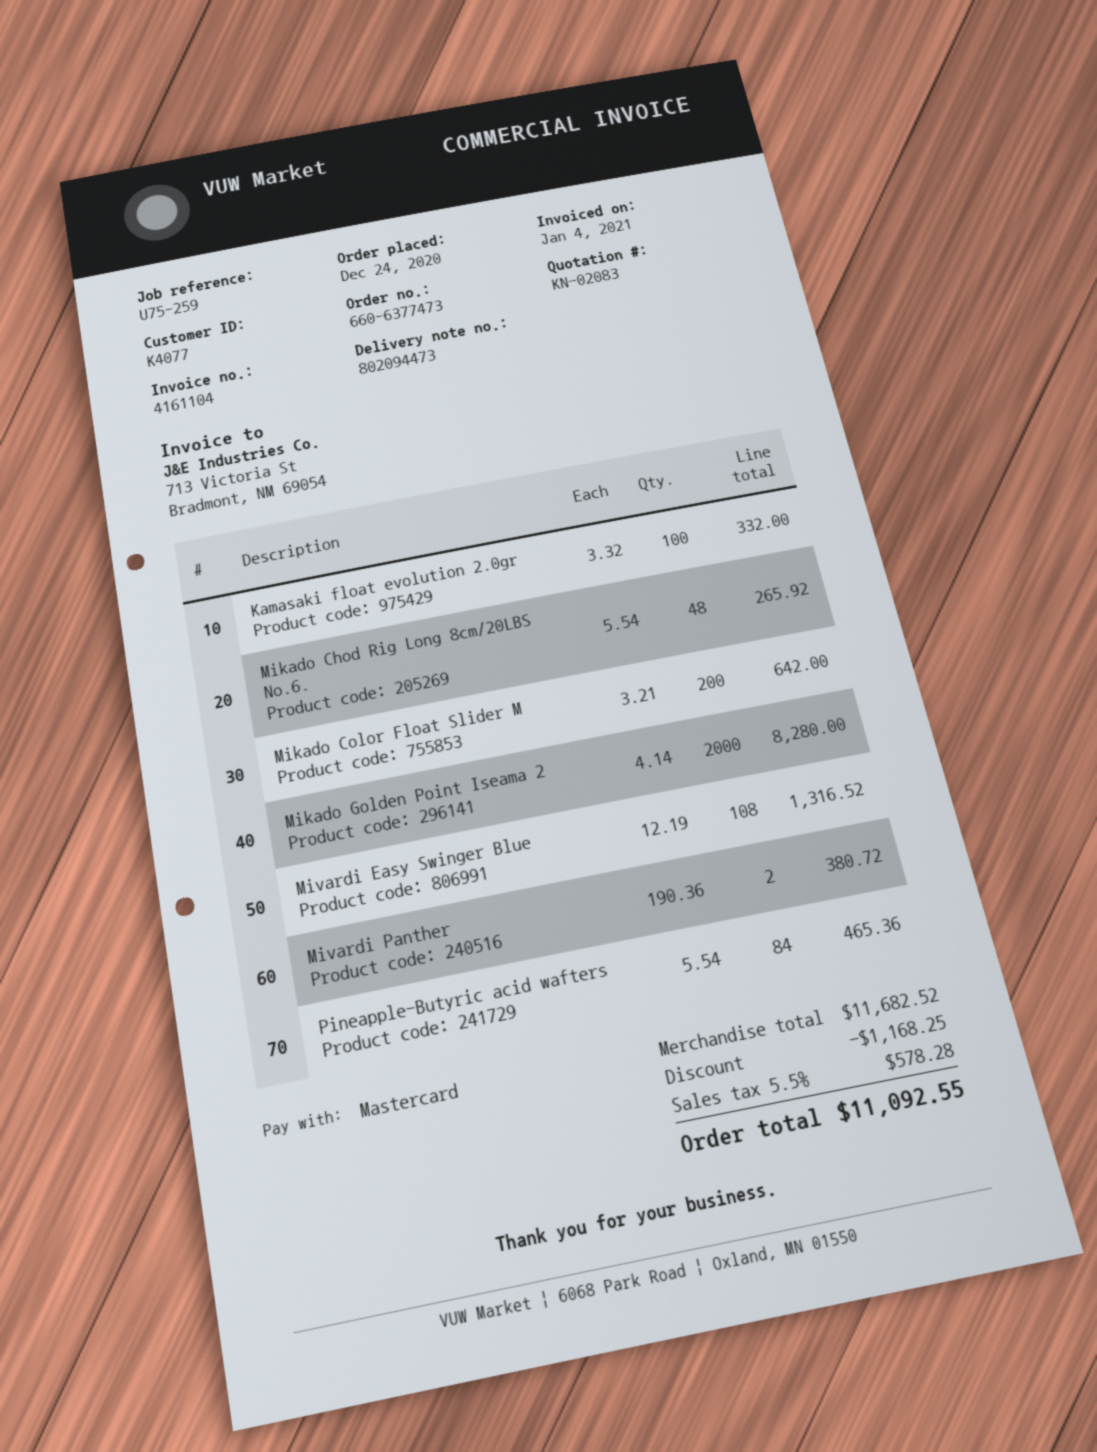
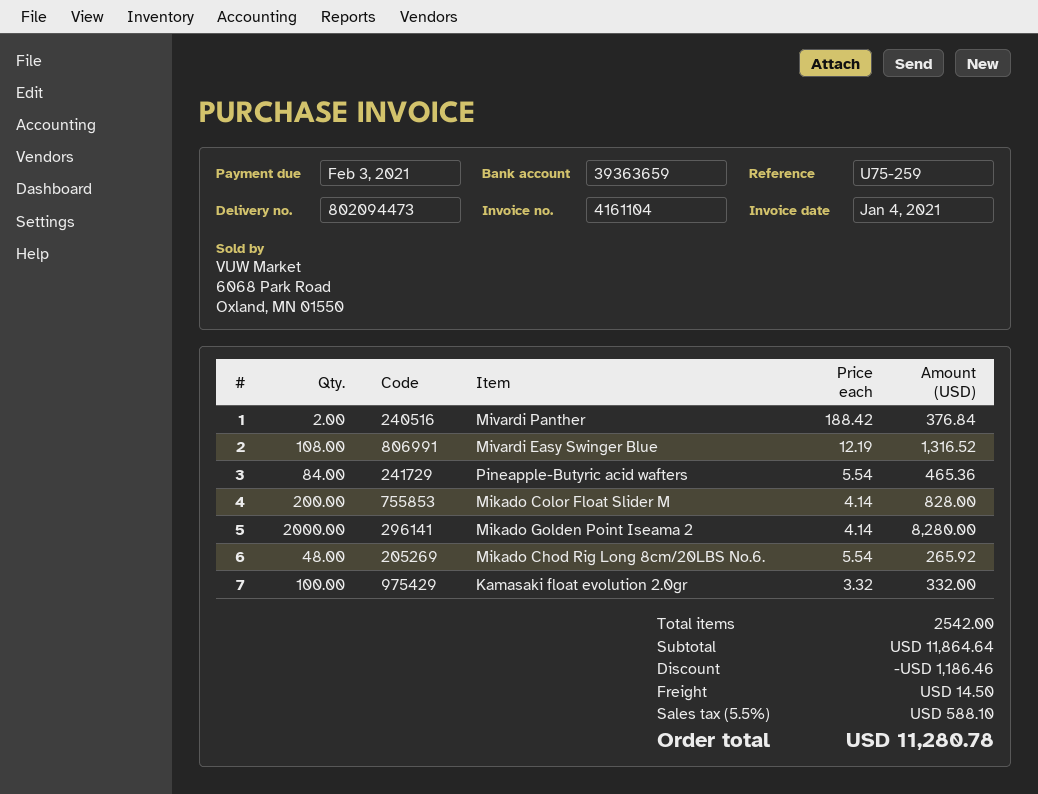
Mikado Color Float Slider M: 200 x 3.21 = 642.00 -> 200 x 4.14 = 828.00
Mivardi Panther: 2 x 190.36 = 380.72 -> 2 x 188.42 = 376.84
subtotal: 11682.52 -> 11864.64
discount: 1168.25 -> 1186.46
shipping: none -> 14.50
tax: 5.5% = 578.28 -> 5.5% = 588.10
total: 11092.55 -> 11280.78

